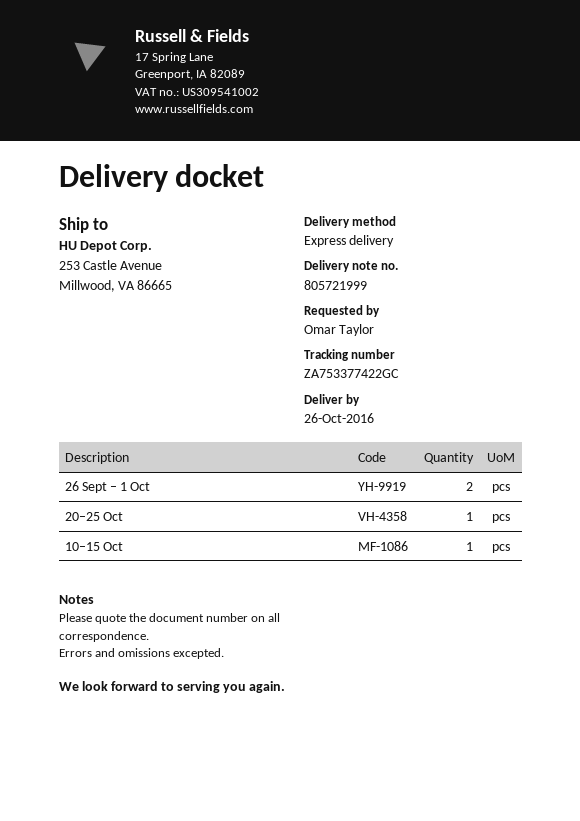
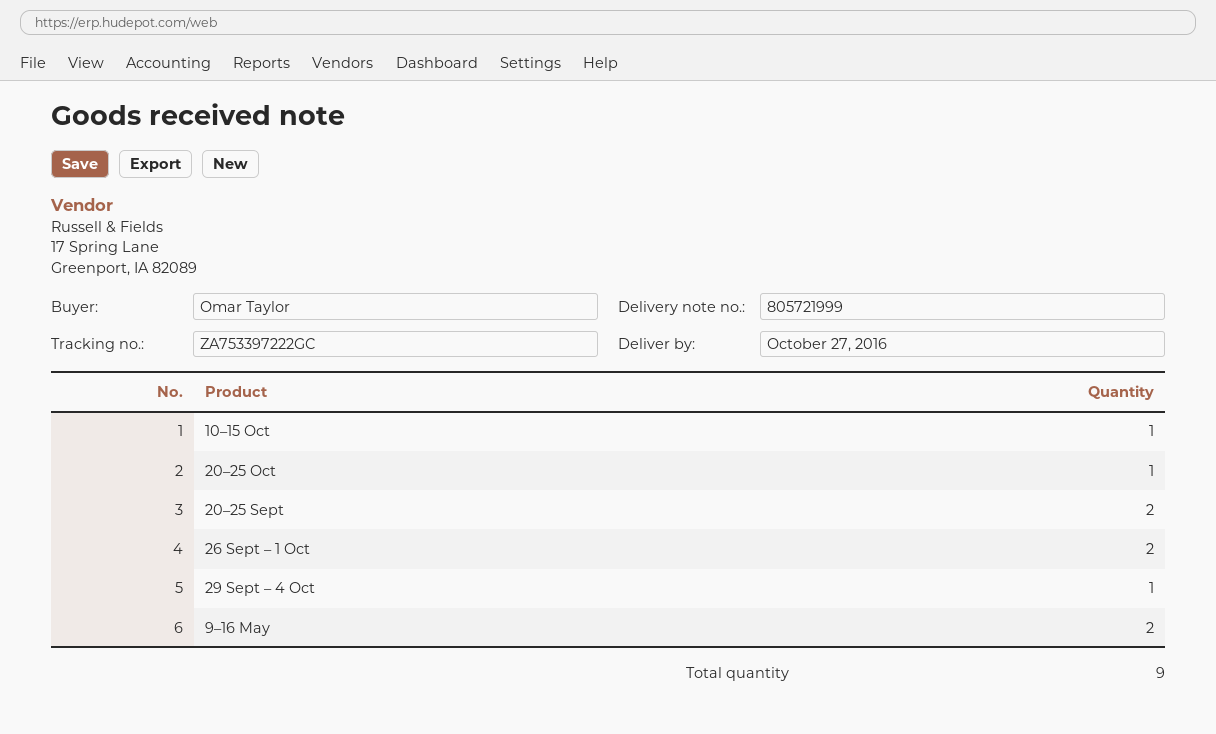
delivery date: 2016-10-26 -> 2016-10-27
tracking number: ZA753377422GC -> ZA753397222GC
20–25 Sept: none -> 2
29 Sept – 4 Oct: none -> 1
9–16 May: none -> 2

